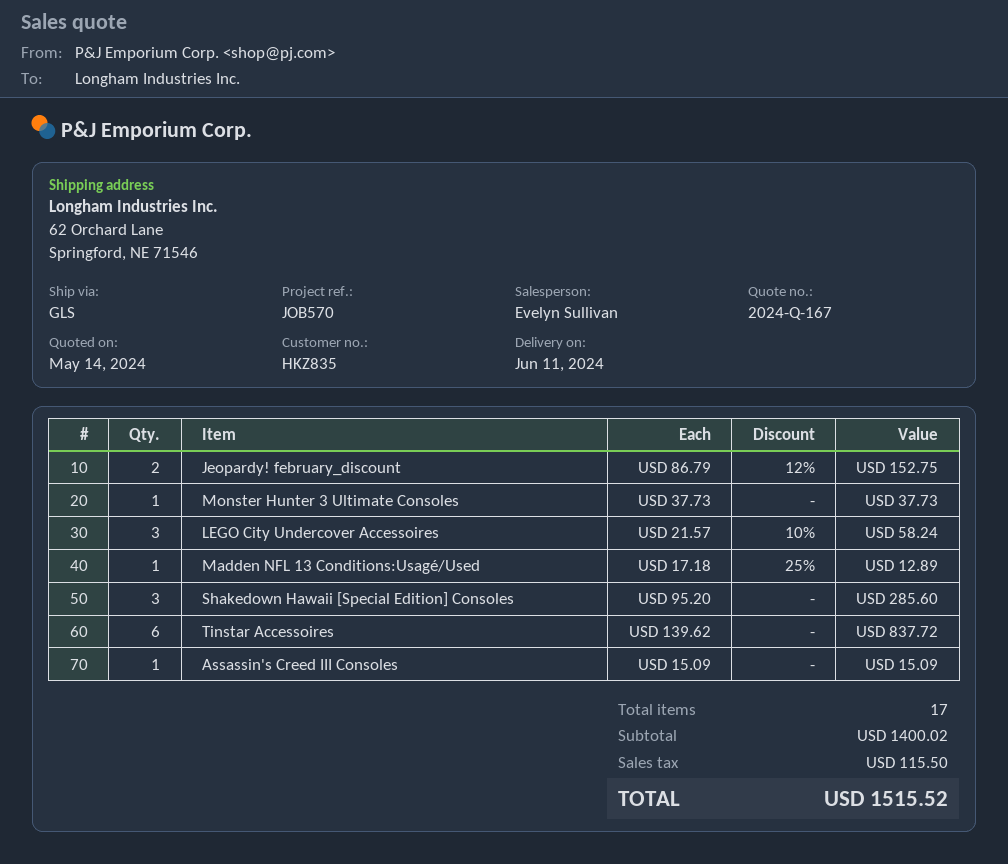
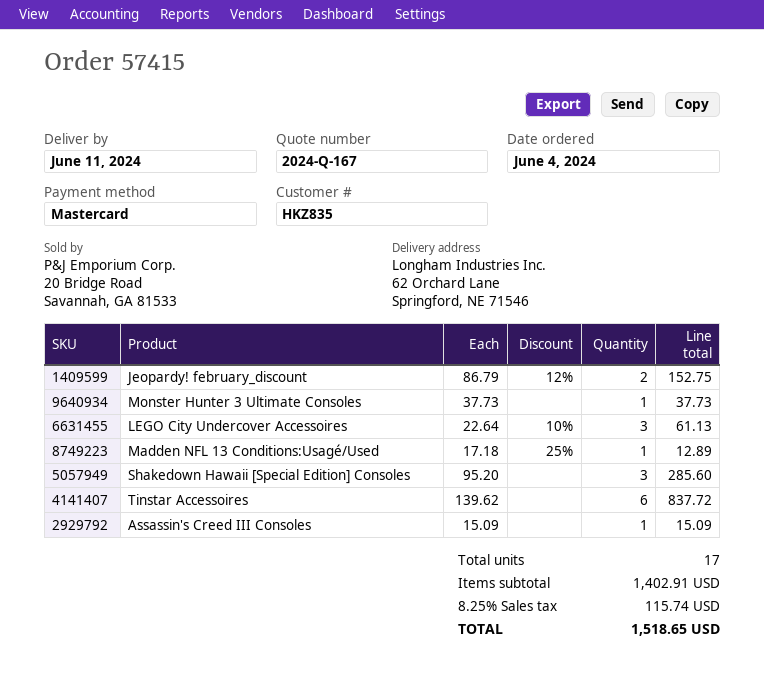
LEGO City Undercover Accessoires: 3 x 21.57 - 10% = 58.24 -> 3 x 22.64 - 10% = 61.13
subtotal: 1400.02 -> 1402.91
tax: 115.50 -> 115.74
total: 1515.52 -> 1518.65

